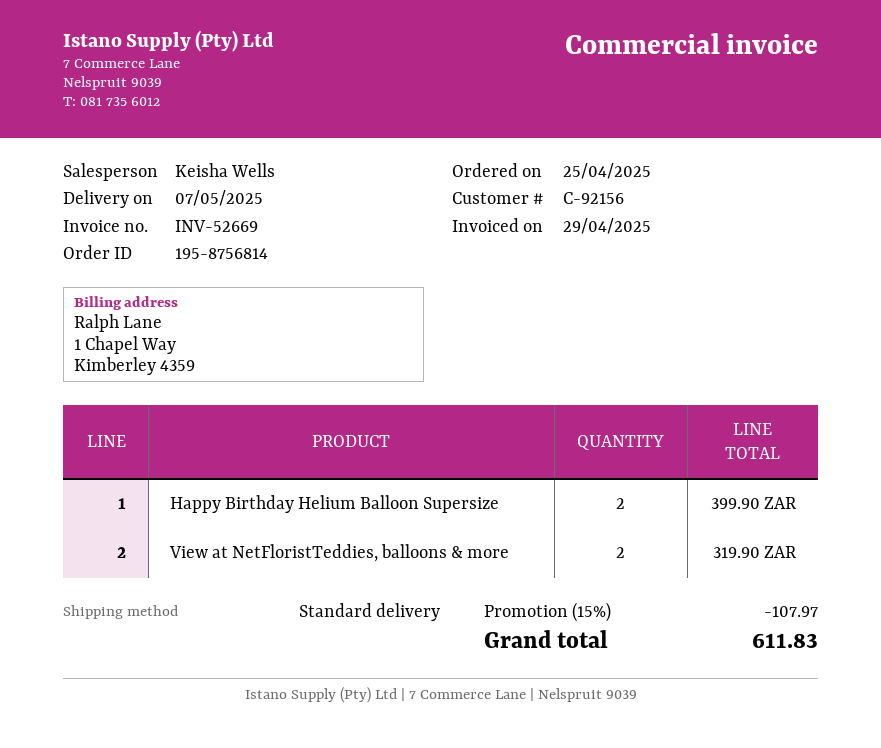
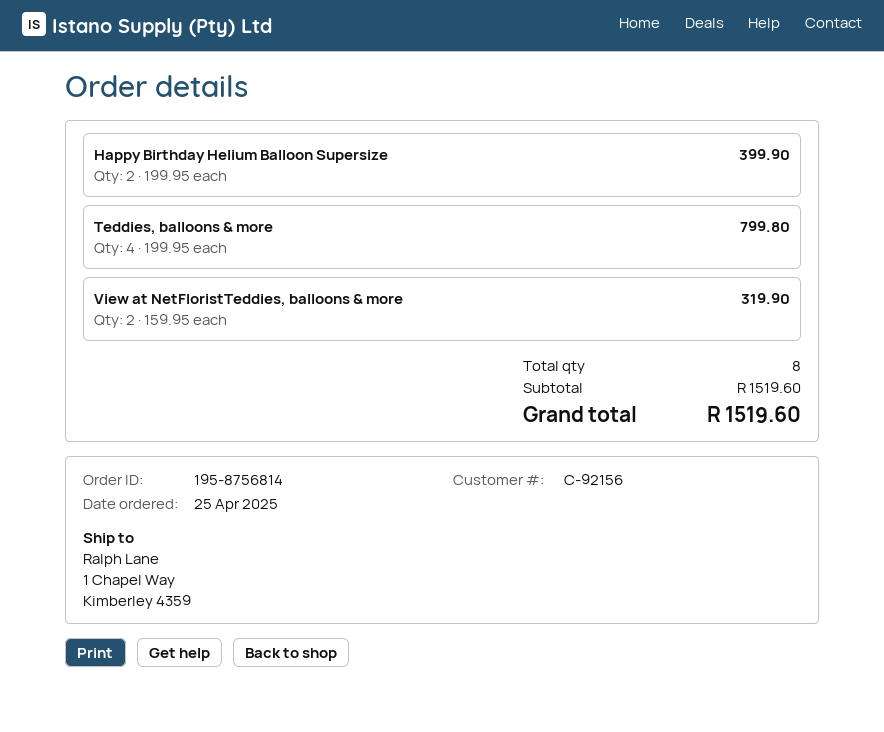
Teddies, balloons & more: none -> 4 for 799.80
discount: 15% = 107.97 -> none
total: 611.83 -> 1519.60

